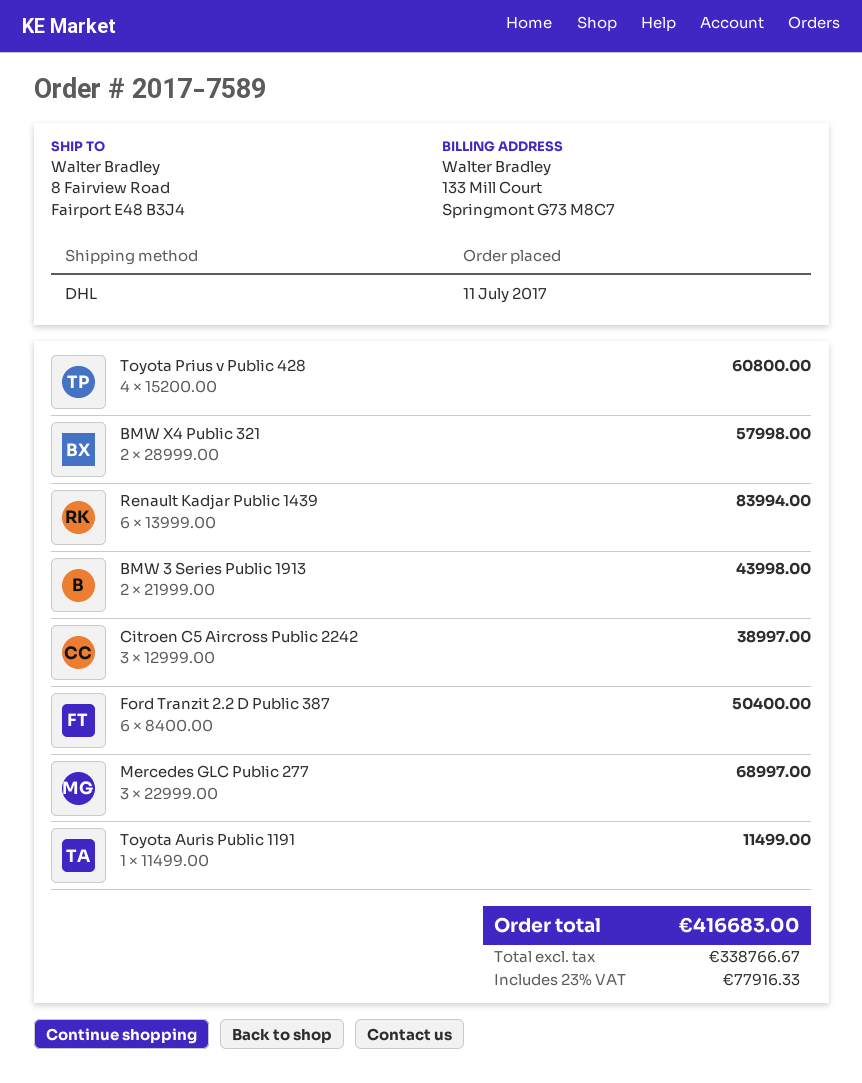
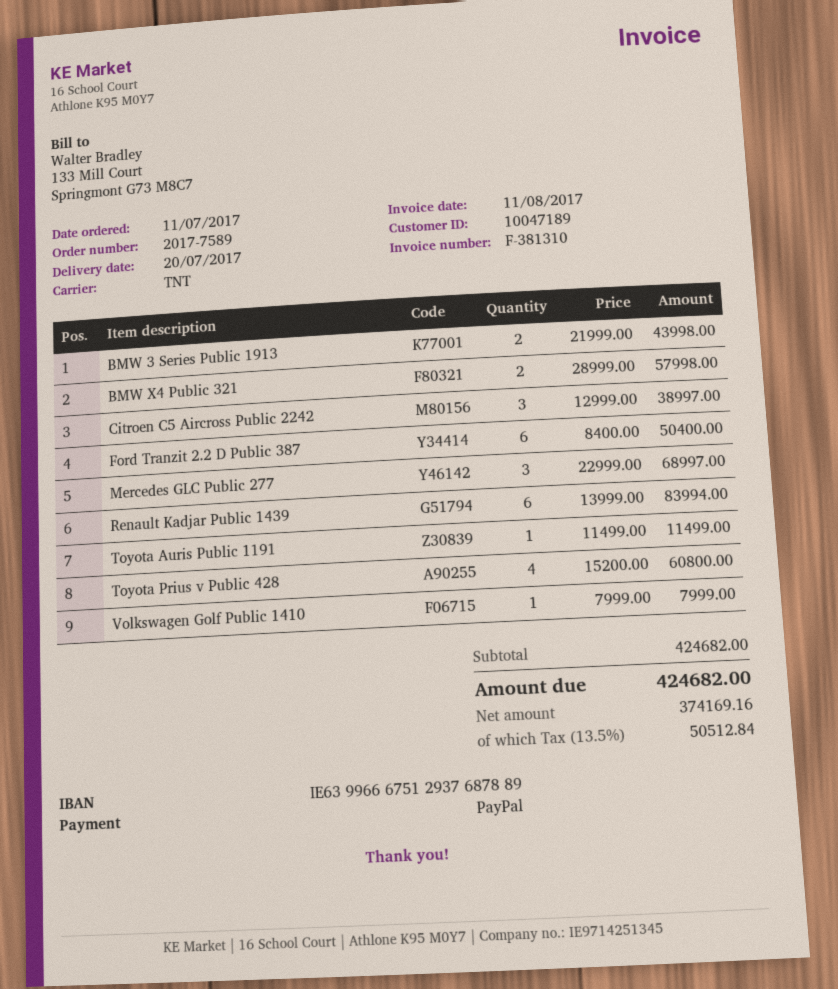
shipping method: DHL -> TNT
Volkswagen Golf Public 1410: none -> 1 x 7999.00 = 7999.00
net: 338766.67 -> 374169.16
tax: 23% = 77916.33 -> 13.5% = 50512.84
total: 416683.00 -> 424682.00

